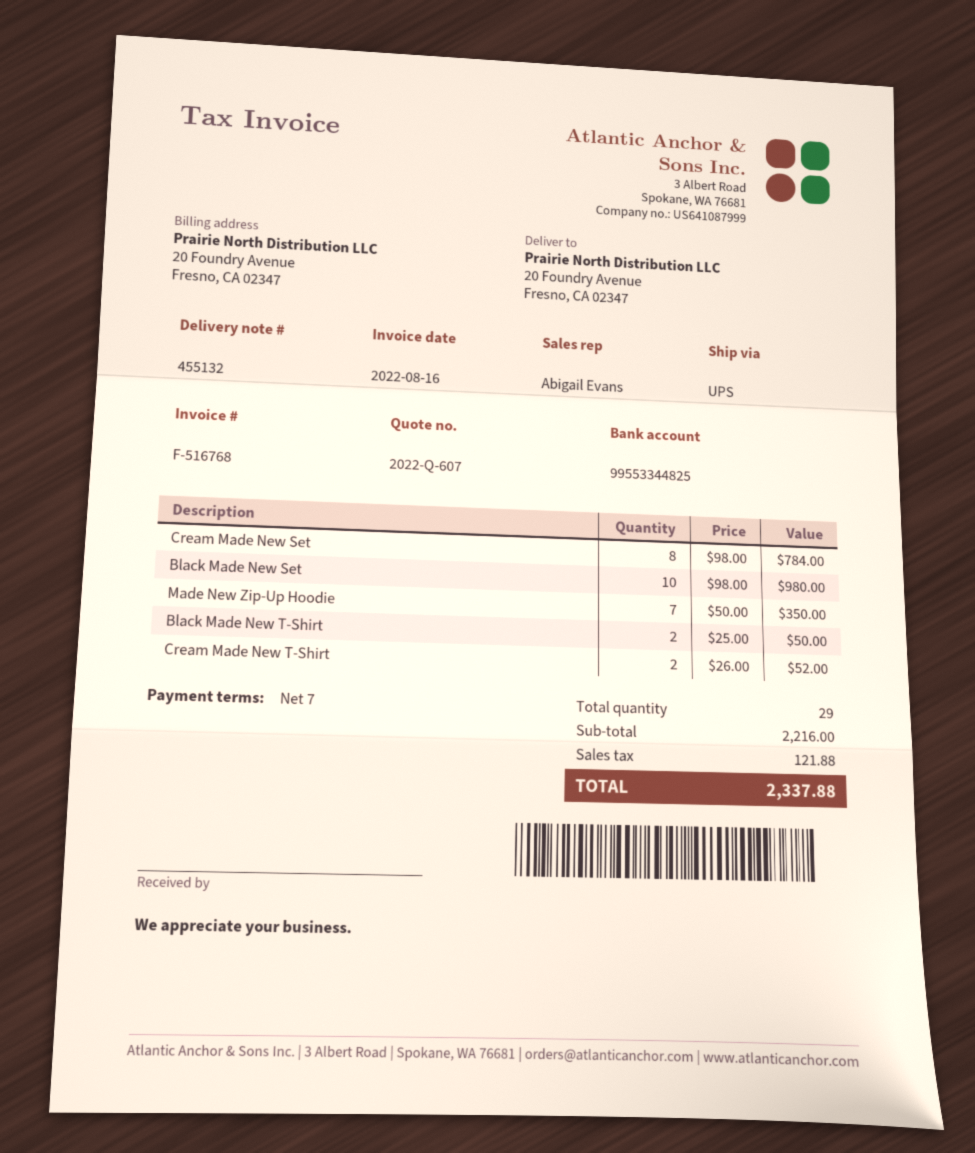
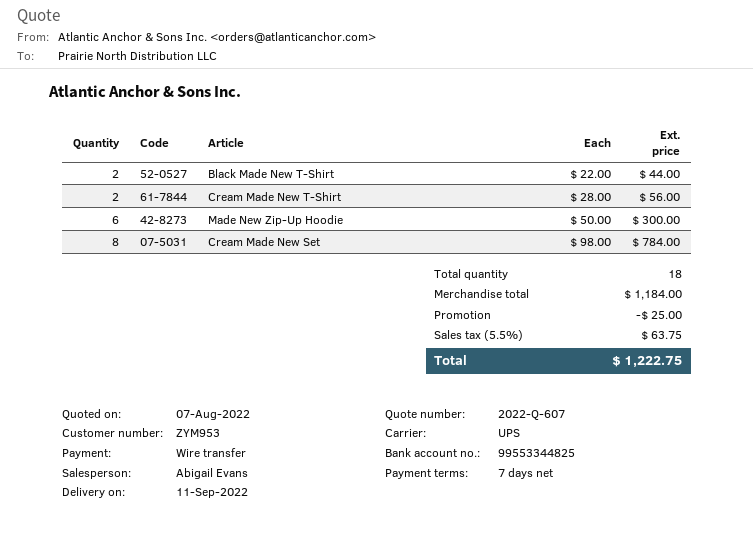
Black Made New Set: 10 x 98.00 = 980.00 -> none
Made New Zip-Up Hoodie: 7 x 50.00 = 350.00 -> 6 x 50.00 = 300.00
Black Made New T-Shirt: 2 x 25.00 = 50.00 -> 2 x 22.00 = 44.00
Cream Made New T-Shirt: 2 x 26.00 = 52.00 -> 2 x 28.00 = 56.00
total quantity: 29 -> 18
subtotal: 2216.00 -> 1184.00
discount: none -> 25.00
tax: 121.88 -> 63.75
total: 2337.88 -> 1222.75

